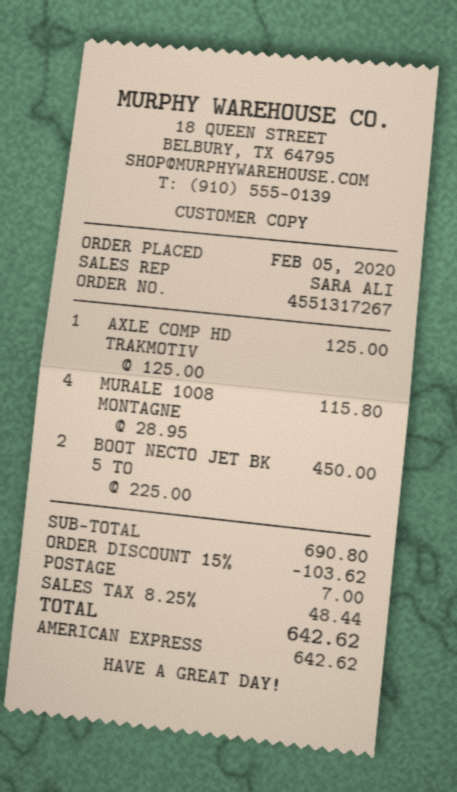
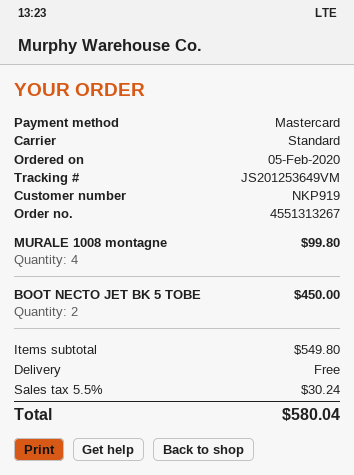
order number: 4551317267 -> 4551313267
payment method: American Express -> Mastercard
AXLE COMP HD TRAKMOTIV: 1 for 125.00 -> none
MURALE 1008 MONTAGNE: 4 for 115.80 -> 4 for 99.80
subtotal: 690.80 -> 549.80
discount: 15% = 103.62 -> none
shipping: 7.00 -> 0.00
tax: 8.25% = 48.44 -> 5.5% = 30.24
total: 642.62 -> 580.04

